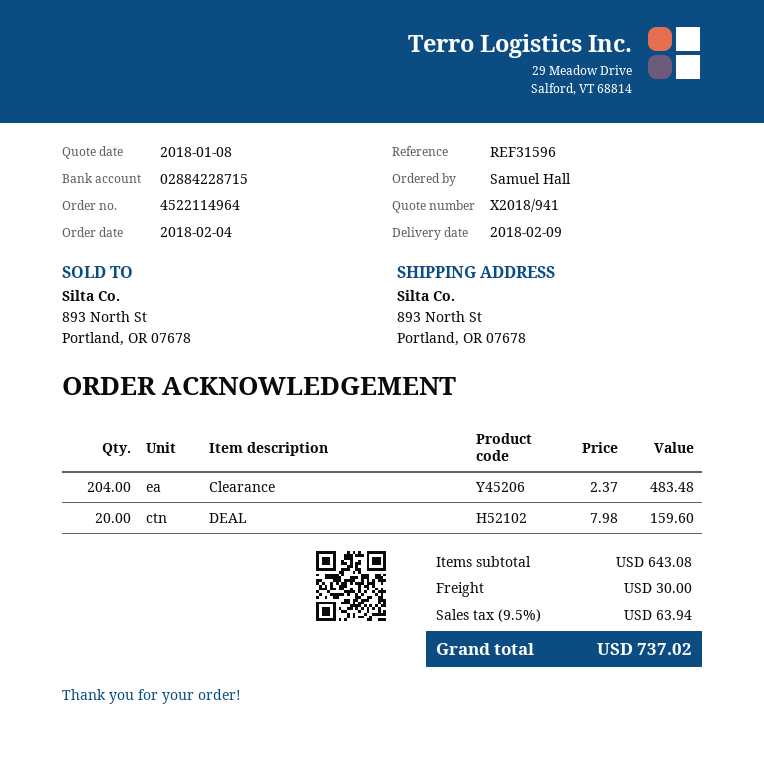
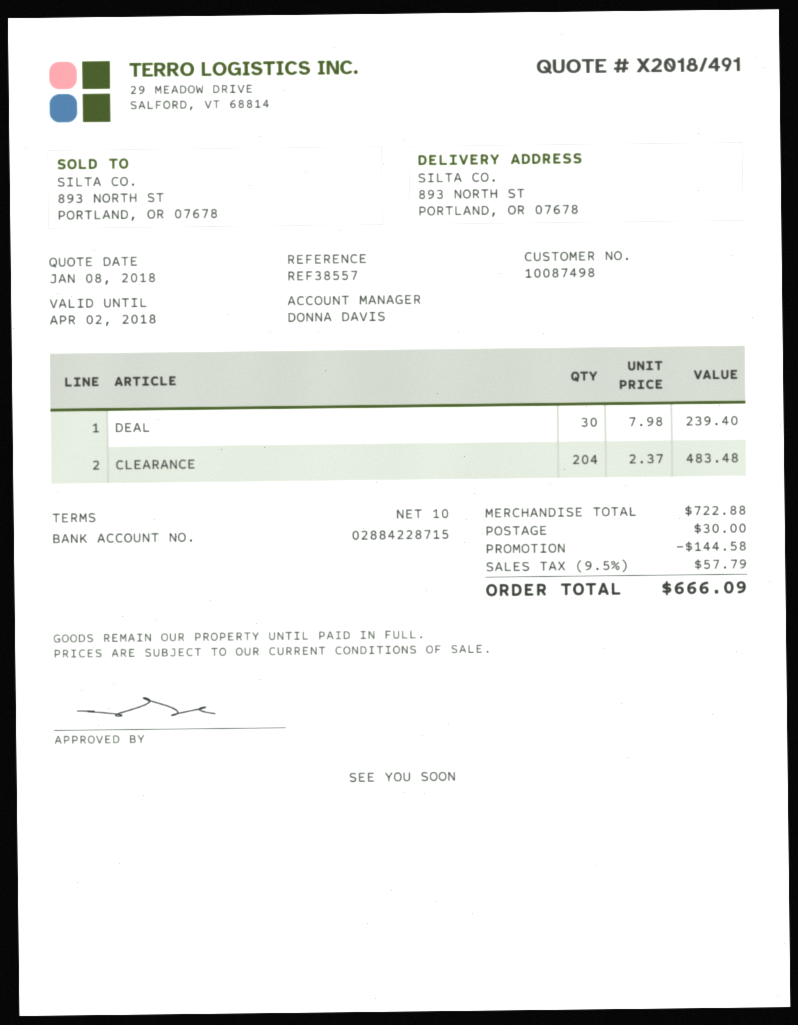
quote number: X2018/941 -> X2018/491
reference: REF31596 -> REF38557
DEAL: 20 x 7.98 = 159.60 -> 30 x 7.98 = 239.40
subtotal: 643.08 -> 722.88
discount: none -> 144.58
tax: 9.5% = 63.94 -> 9.5% = 57.79
total: 737.02 -> 666.09

